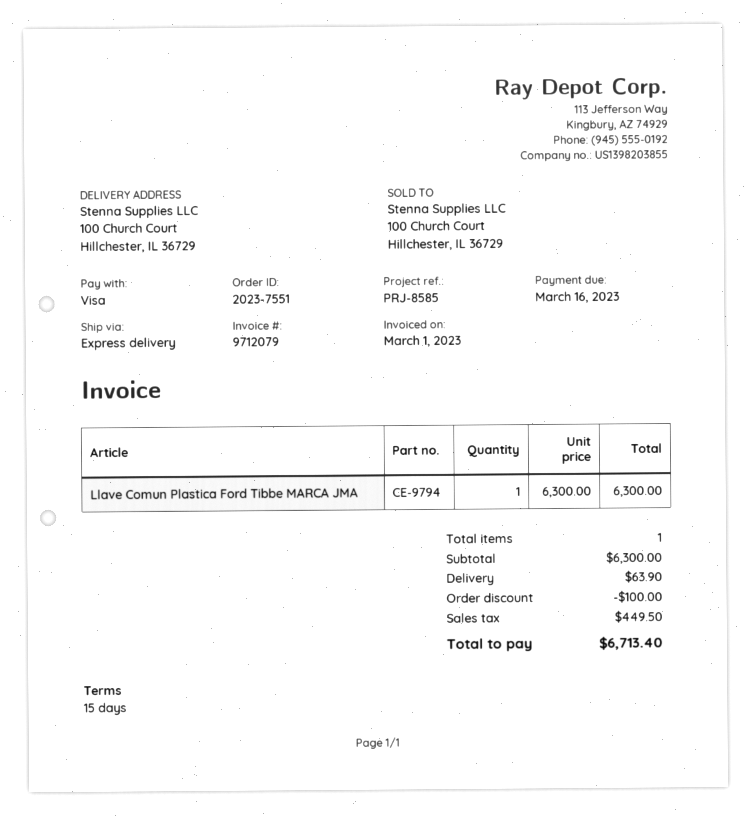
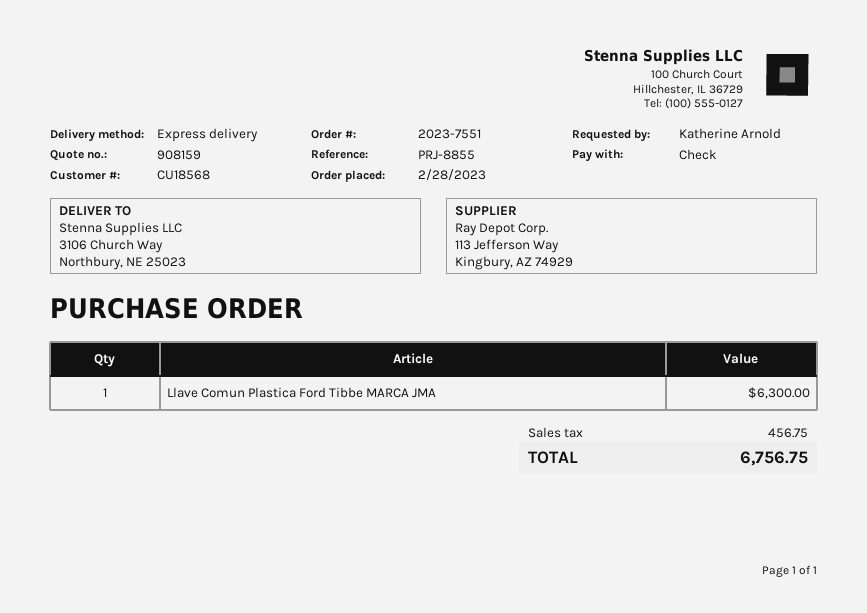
reference: PRJ-8585 -> PRJ-8855
payment method: Visa -> cheque
ship to: 100 Church Court, Hillchester, IL 36729 -> 3106 Church Way, Northbury, NE 25023
discount: 100.00 -> none
shipping: 63.90 -> none
tax: 449.50 -> 456.75
total: 6713.40 -> 6756.75

